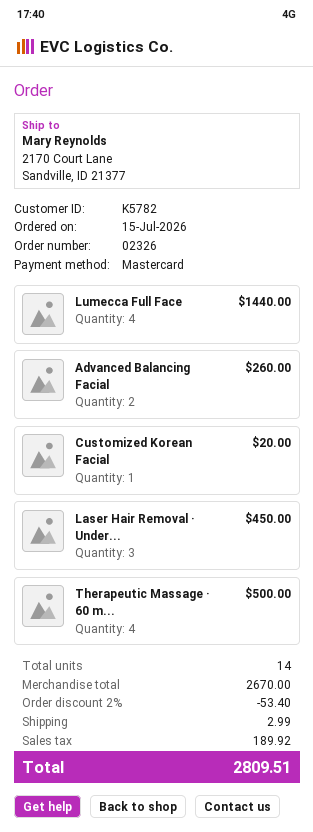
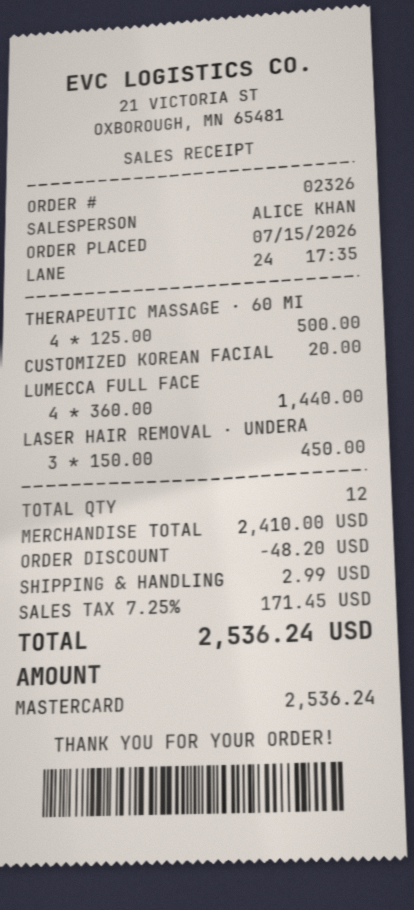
Advanced Balancing Facial: 2 for 260.00 -> none
total quantity: 14 -> 12
subtotal: 2670.00 -> 2410.00
discount: 53.40 -> 48.20
tax: 189.92 -> 171.45
total: 2809.51 -> 2536.24

